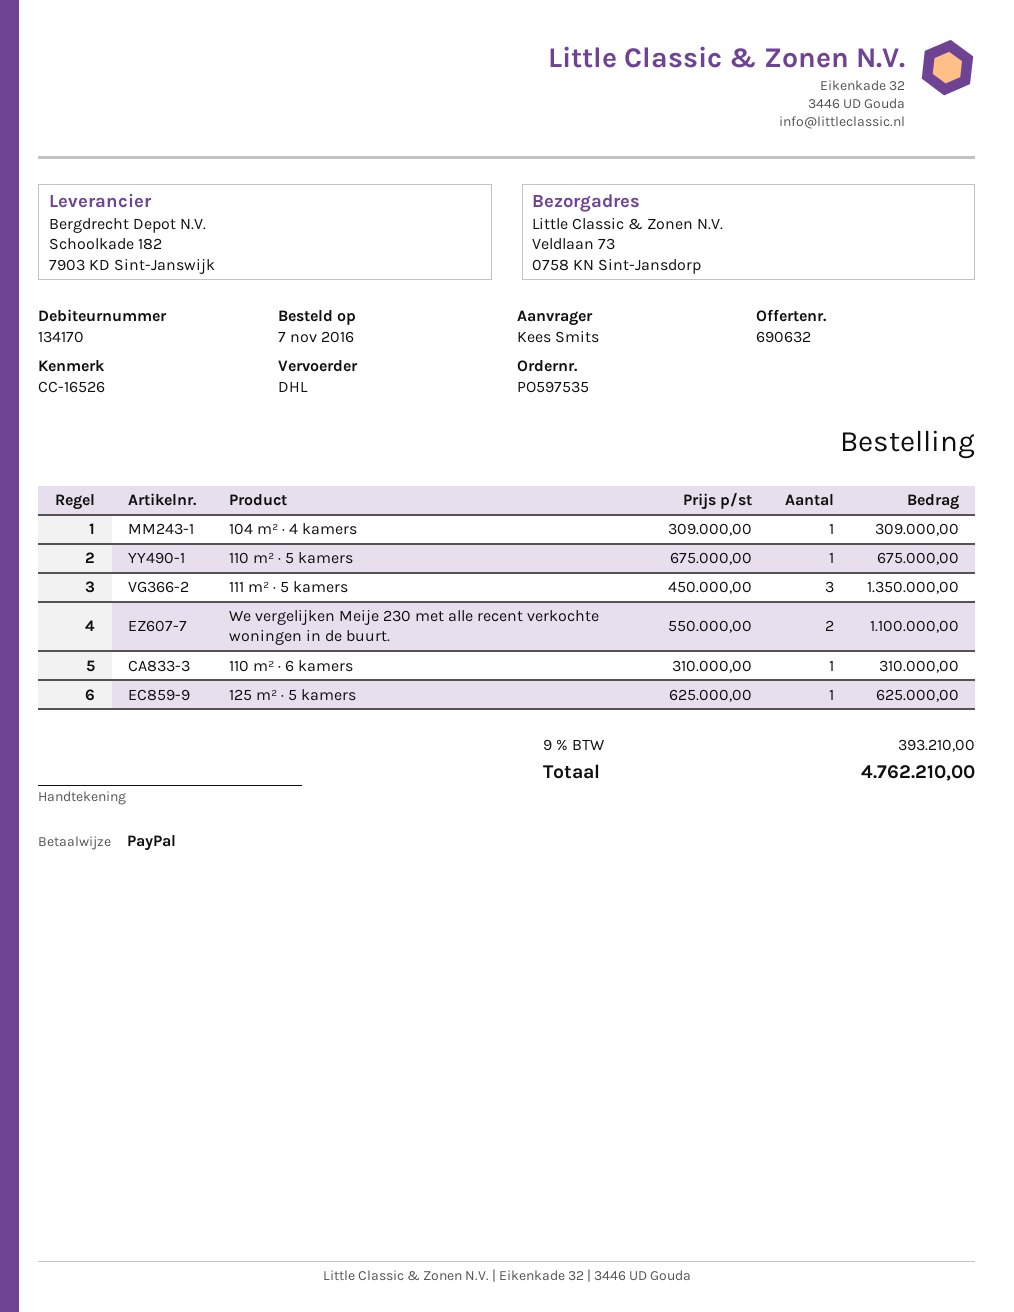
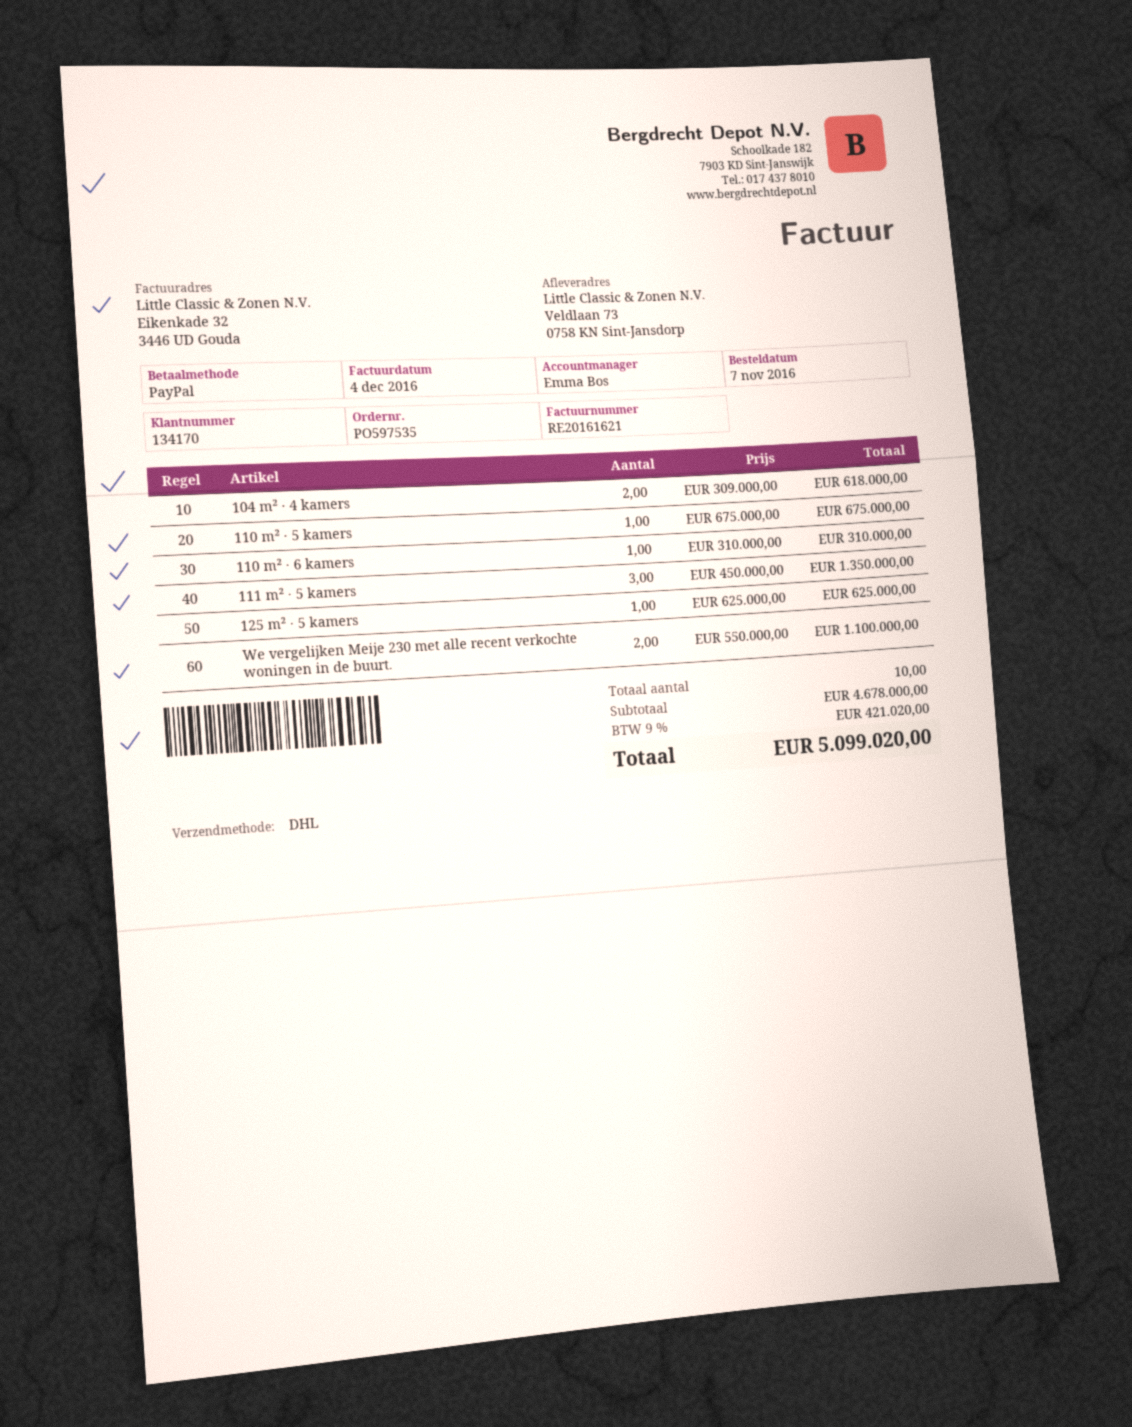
104 m² · 4 kamers: 1 x 309000.00 = 309000.00 -> 2 x 309000.00 = 618000.00
tax: 9% = 393210.00 -> 9% = 421020.00
total: 4762210.00 -> 5099020.00

